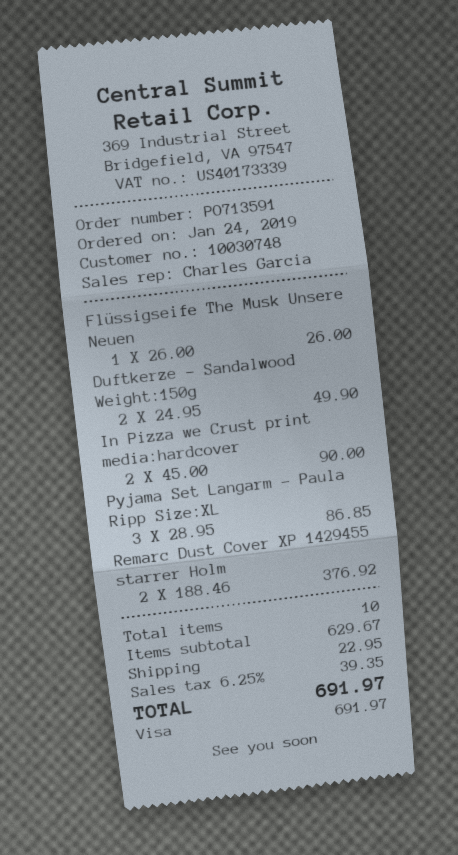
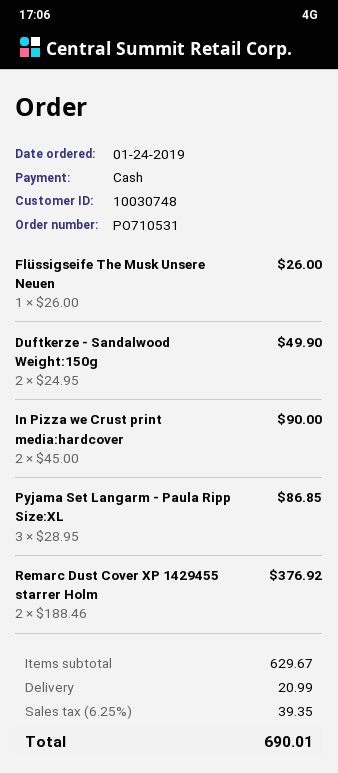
order number: PO713591 -> PO710531
payment method: Visa -> cash
shipping: 22.95 -> 20.99
total: 691.97 -> 690.01

